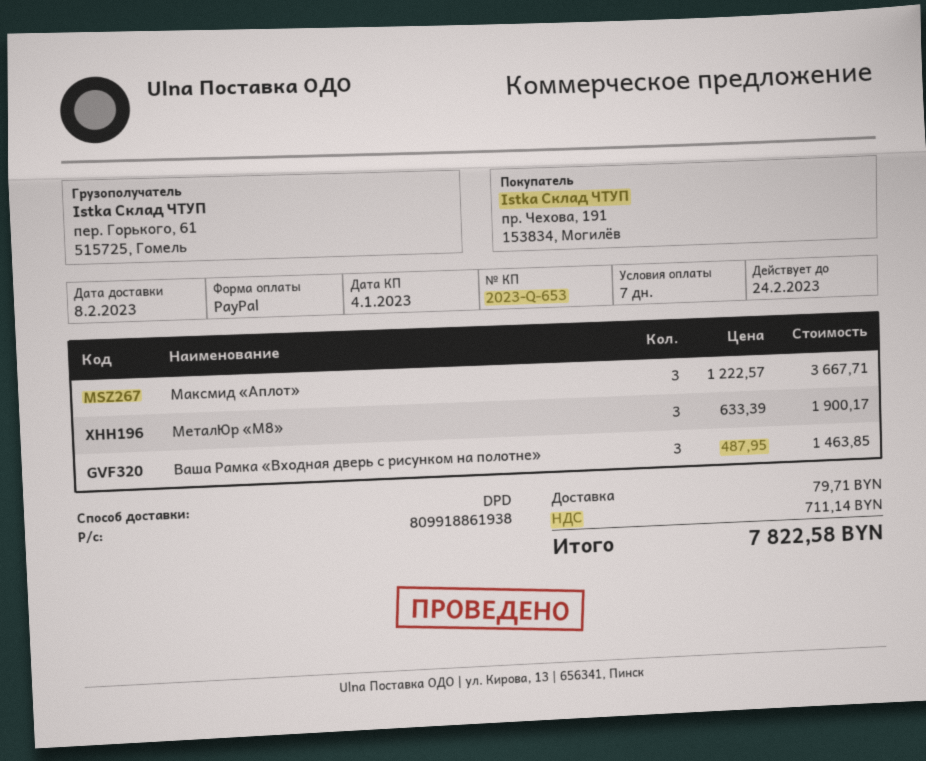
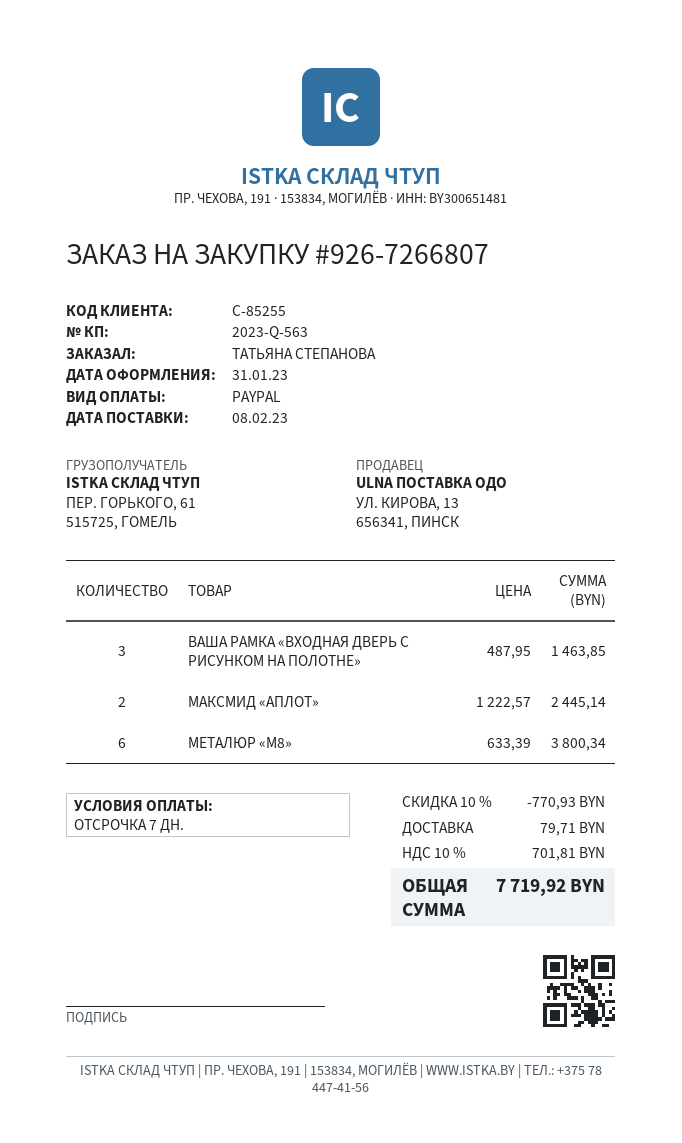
quote number: 2023-Q-653 -> 2023-Q-563
Максмид «Аплот»: 3 x 1222.57 = 3667.71 -> 2 x 1222.57 = 2445.14
МеталЮр «M8»: 3 x 633.39 = 1900.17 -> 6 x 633.39 = 3800.34
discount: none -> 10% = 770.93
tax: 711.14 -> 701.81
total: 7822.58 -> 7719.92

